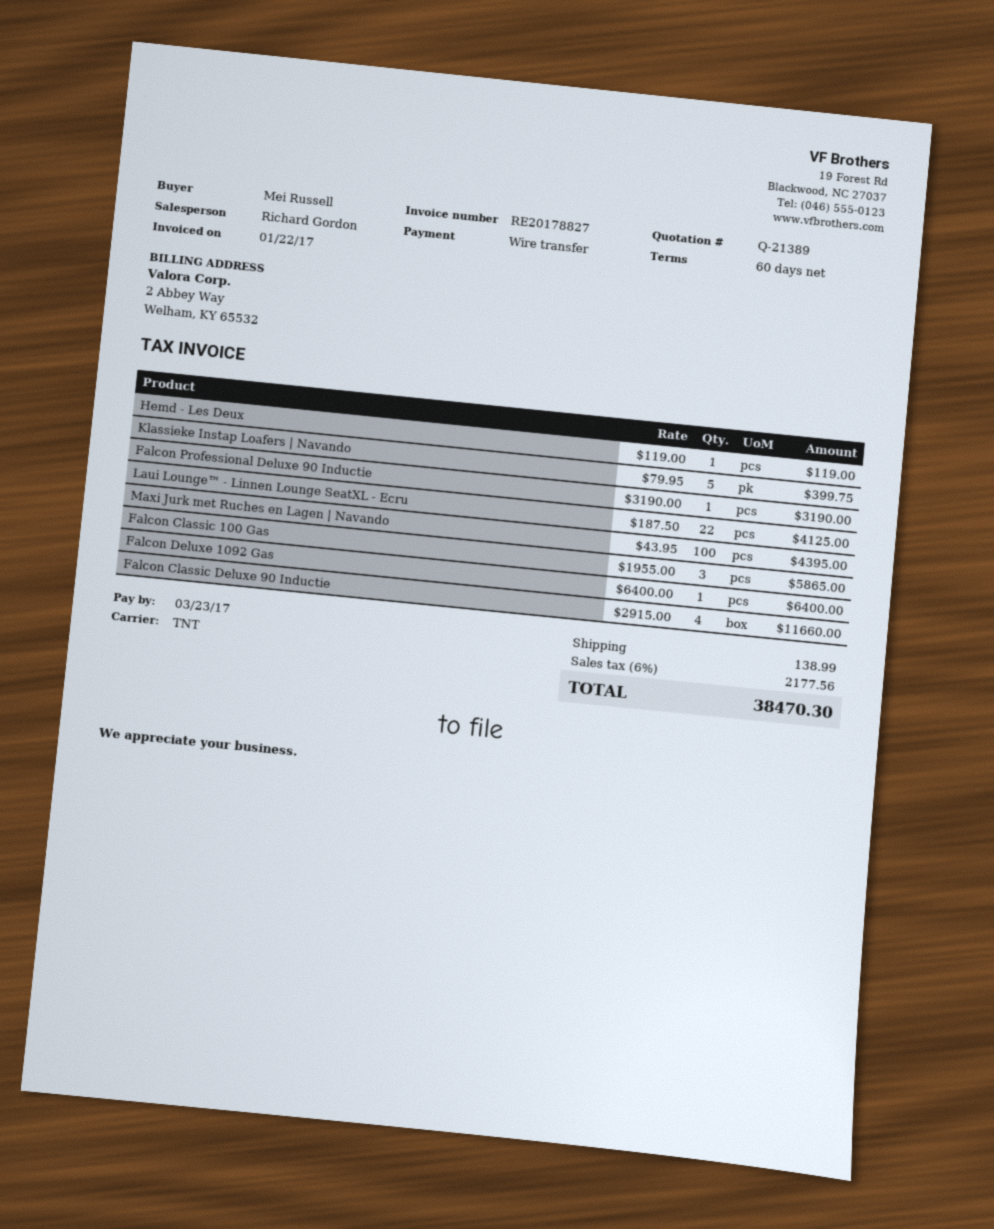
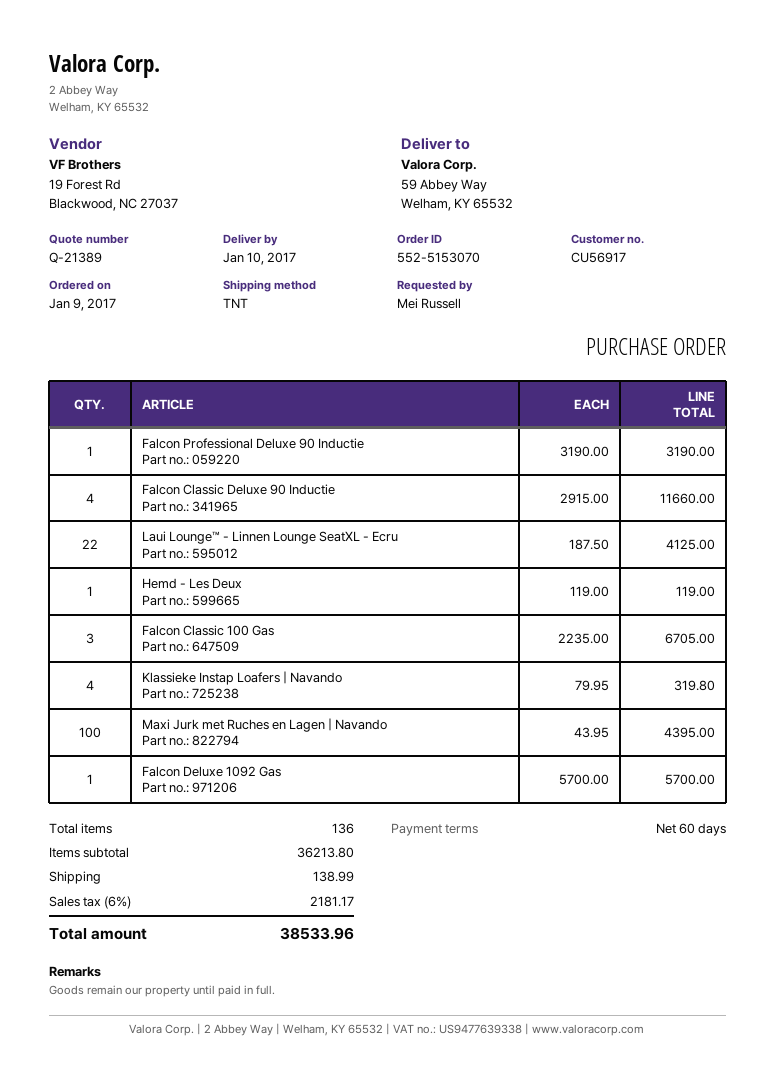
Klassieke Instap Loafers | Navando: 5 x 79.95 = 399.75 -> 4 x 79.95 = 319.80
Falcon Classic 100 Gas: 3 x 1955.00 = 5865.00 -> 3 x 2235.00 = 6705.00
Falcon Deluxe 1092 Gas: 1 x 6400.00 = 6400.00 -> 1 x 5700.00 = 5700.00
tax: 6% = 2177.56 -> 6% = 2181.17
total: 38470.30 -> 38533.96

